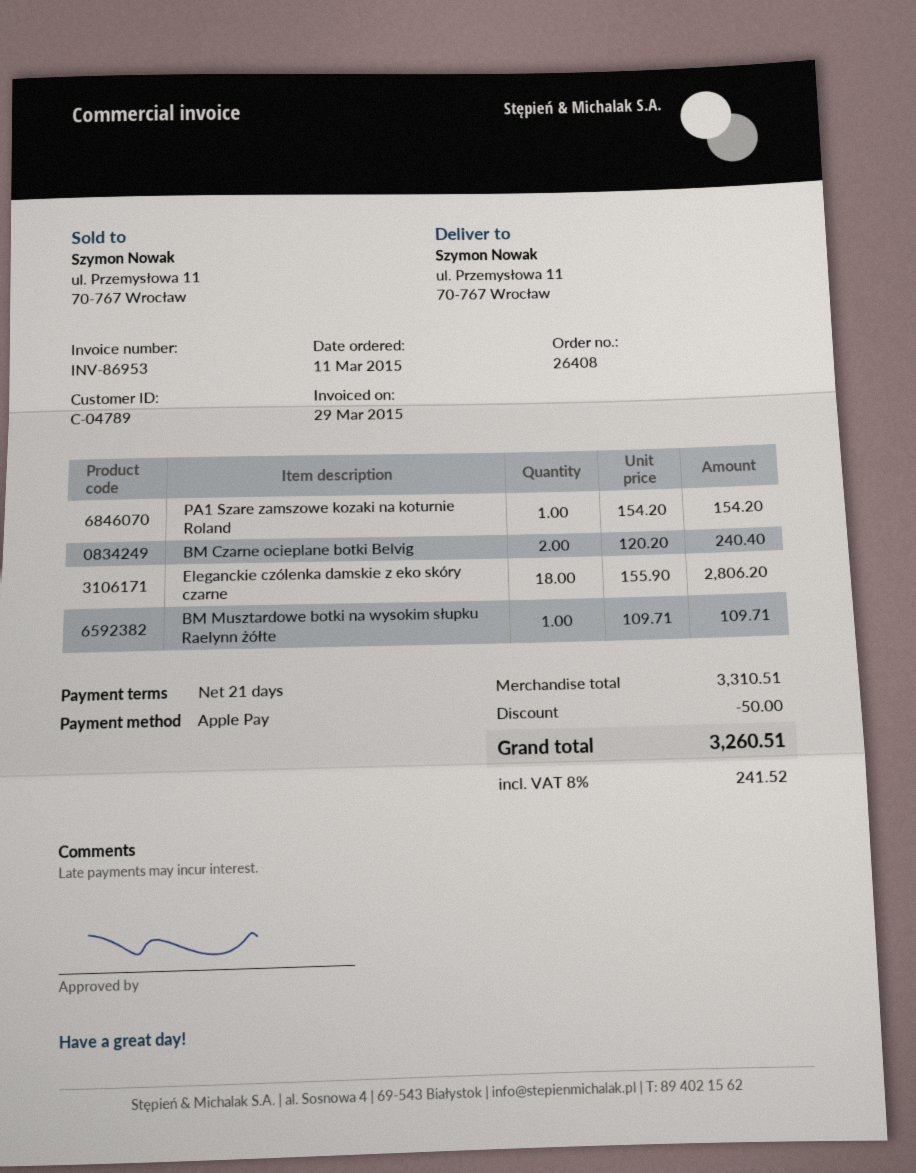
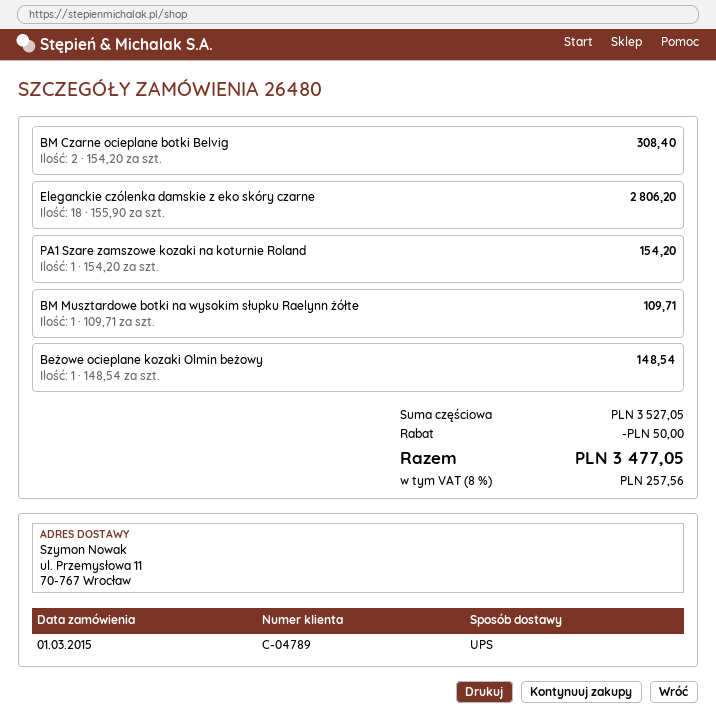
order number: 26408 -> 26480
order date: 2015-03-11 -> 2015-03-01
BM Czarne ocieplane botki Belvig: 2 x 120.20 = 240.40 -> 2 x 154.20 = 308.40
Beżowe ocieplane kozaki Olmin beżowy: none -> 1 x 148.54 = 148.54
subtotal: 3310.51 -> 3527.05
tax: 8% = 241.52 -> 8% = 257.56
total: 3260.51 -> 3477.05

